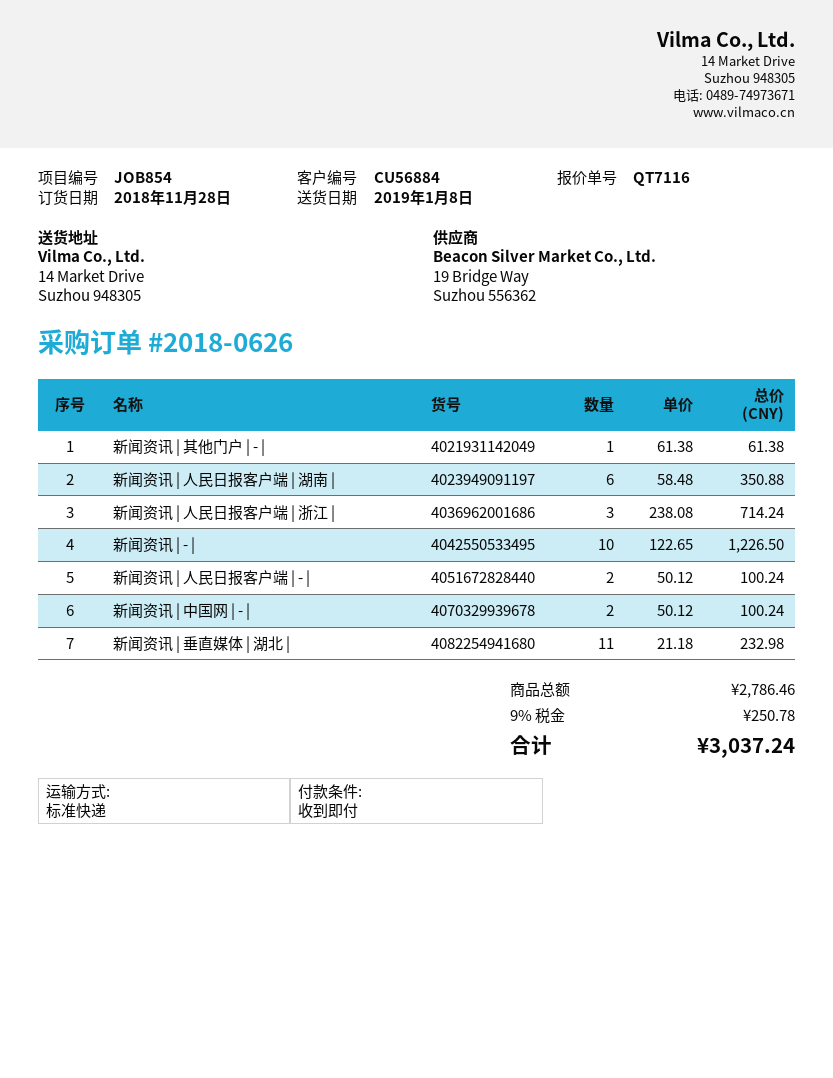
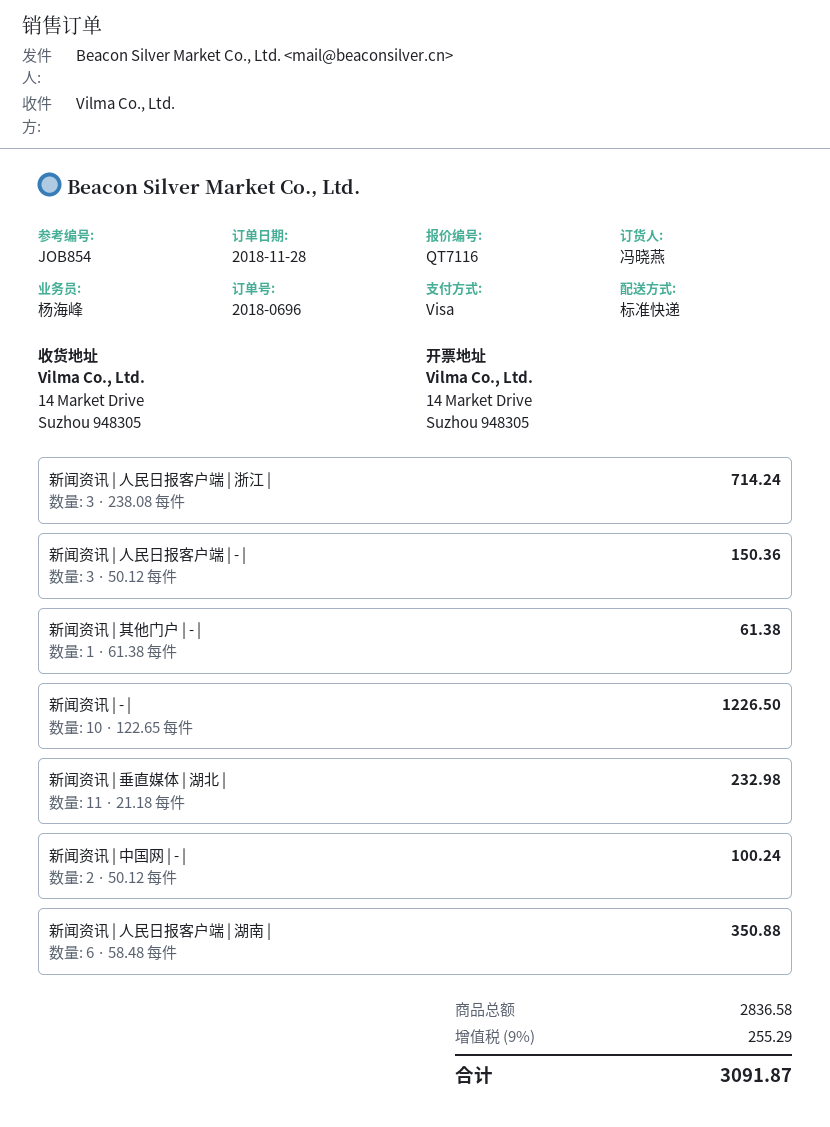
order number: 2018-0626 -> 2018-0696
新闻资讯 | 人民日报客户端 | - |: 2 x 50.12 = 100.24 -> 3 x 50.12 = 150.36
subtotal: 2786.46 -> 2836.58
tax: 9% = 250.78 -> 9% = 255.29
total: 3037.24 -> 3091.87

